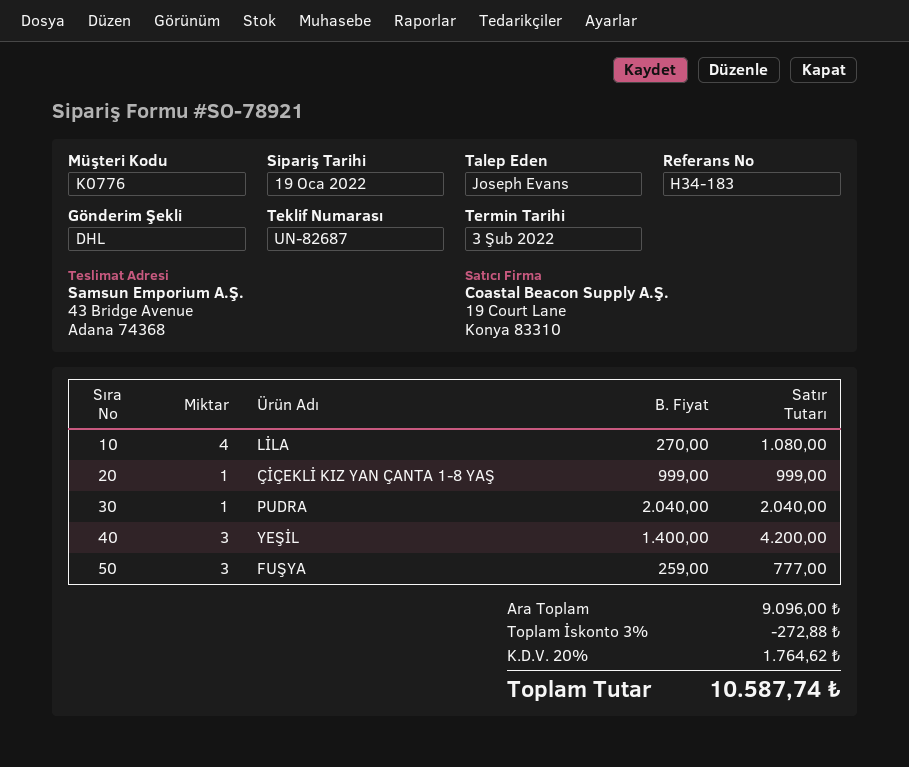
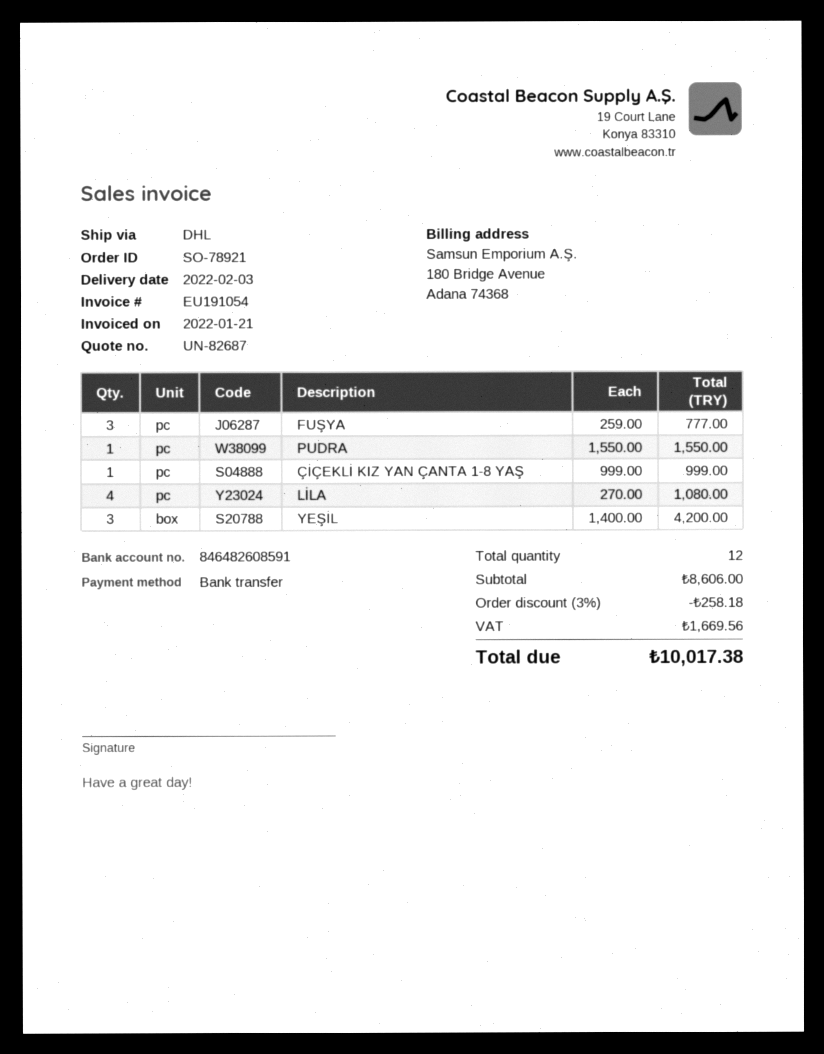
PUDRA: 1 x 2040.00 = 2040.00 -> 1 x 1550.00 = 1550.00
subtotal: 9096.00 -> 8606.00
discount: 3% = 272.88 -> 3% = 258.18
tax: 1764.62 -> 1669.56
total: 10587.74 -> 10017.38

